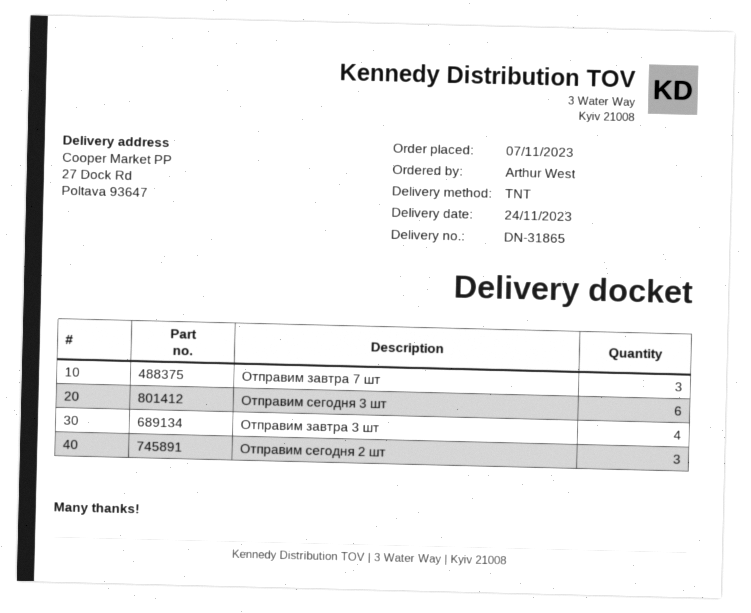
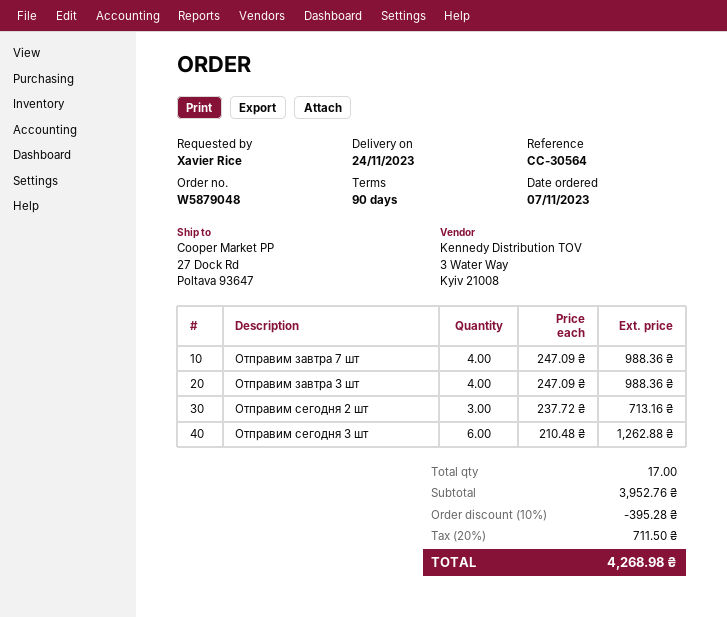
ordered by: Arthur West -> Xavier Rice
Отправим завтра 7 шт: 3 -> 4

